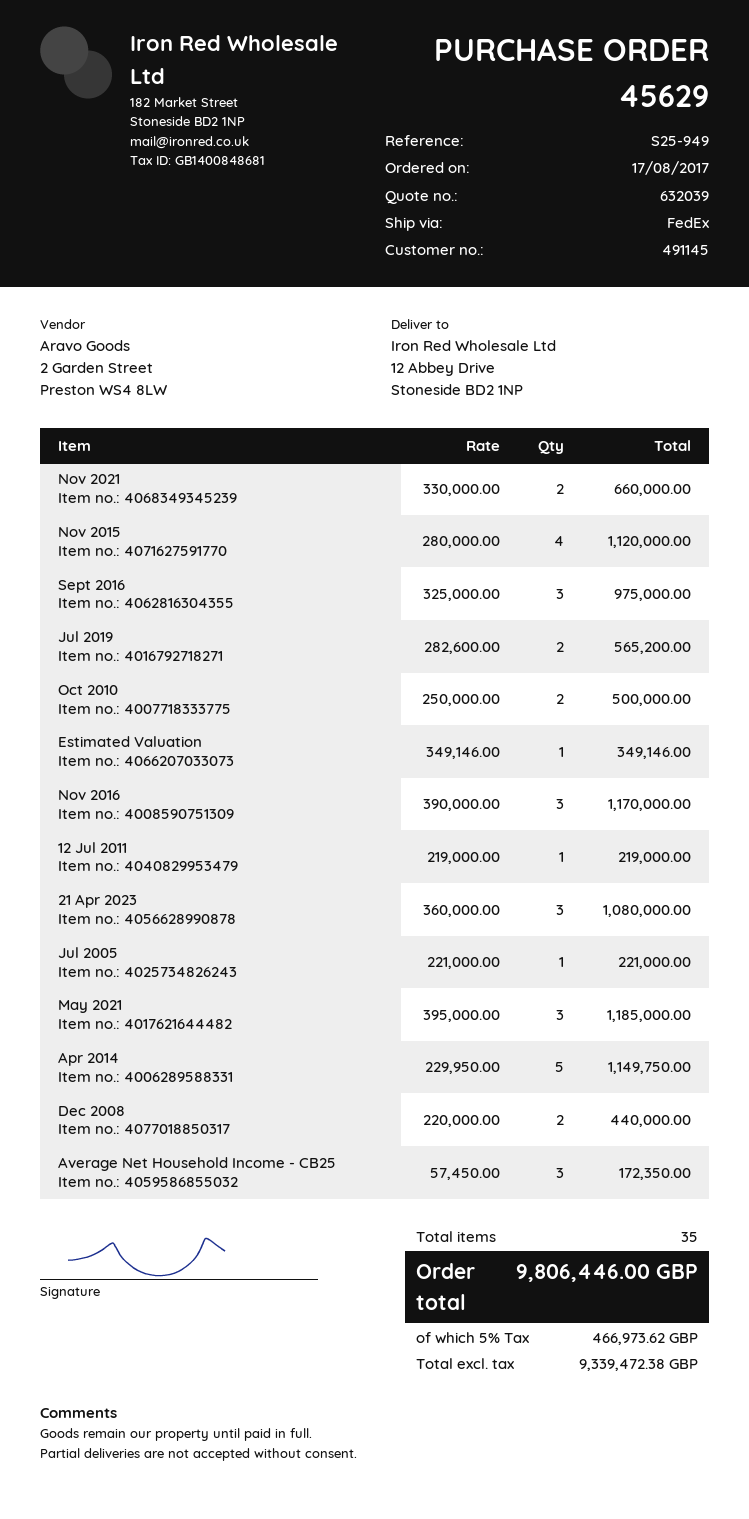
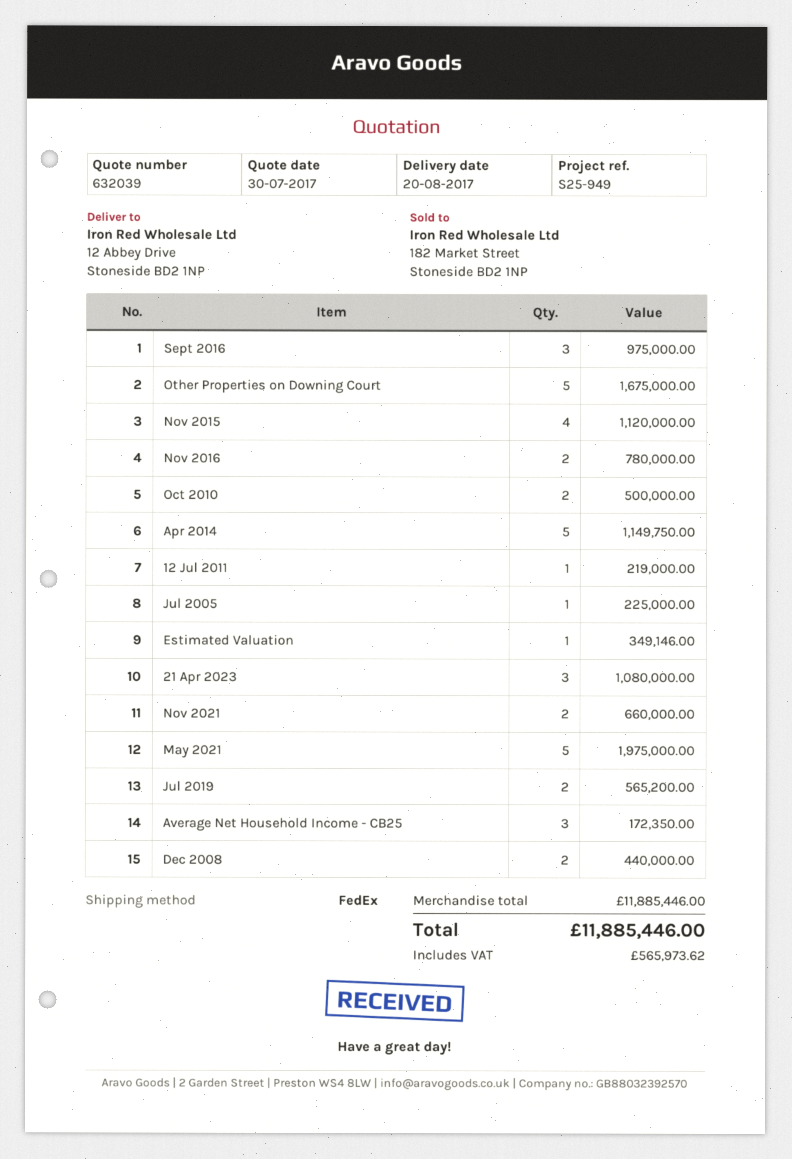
Nov 2016: 3 for 1170000.00 -> 2 for 780000.00
Jul 2005: 1 for 221000.00 -> 1 for 225000.00
May 2021: 3 for 1185000.00 -> 5 for 1975000.00
Other Properties on Downing Court: none -> 5 for 1675000.00
tax: 466973.62 -> 565973.62
total: 9806446.00 -> 11885446.00

